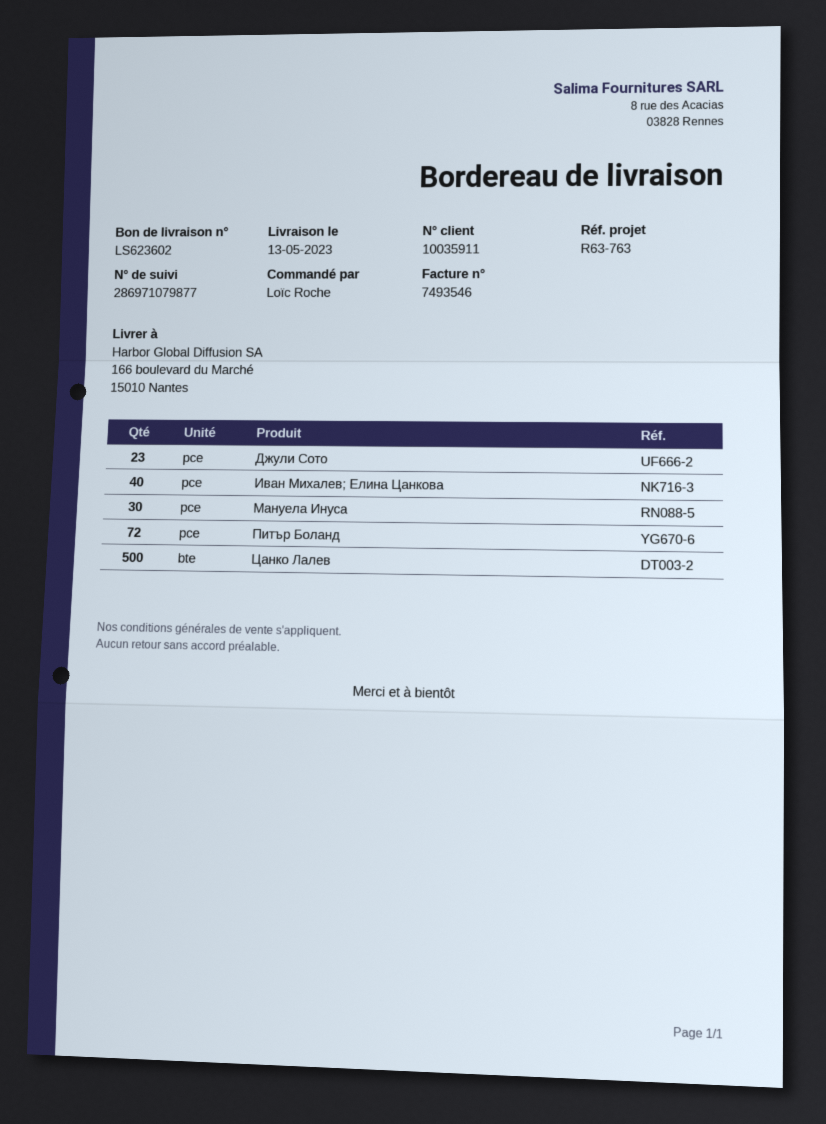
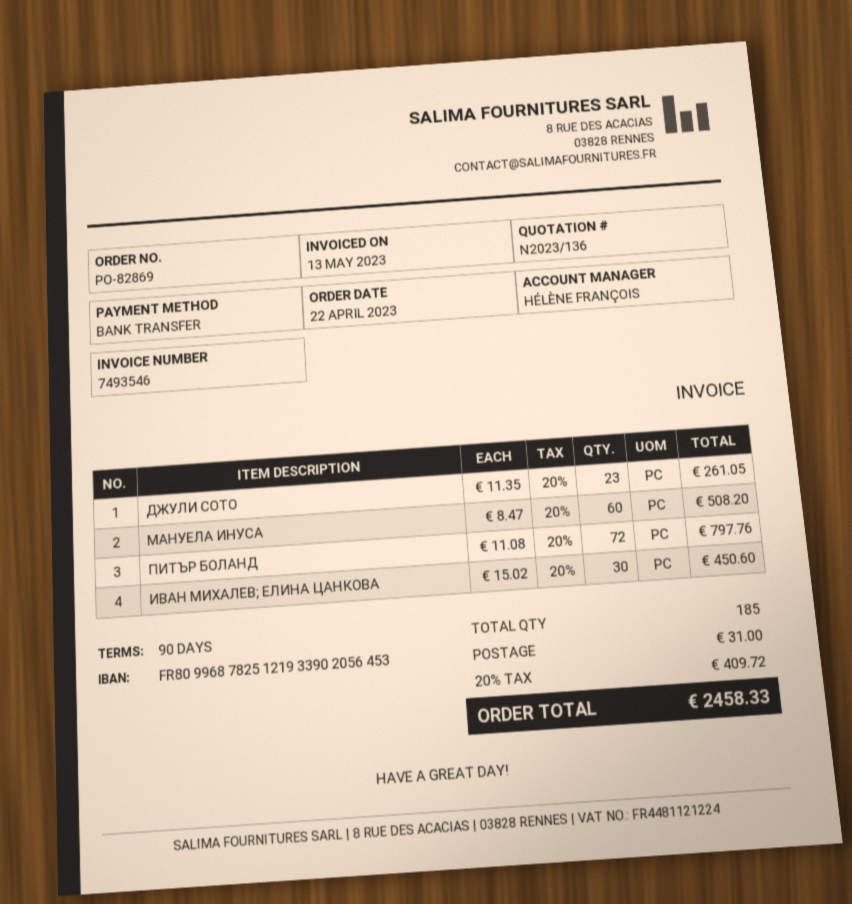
Иван Михалев; Елина Цанкова: 40 -> 30
Мануела Инуса: 30 -> 60
Цанко Лалев: 500 -> none

